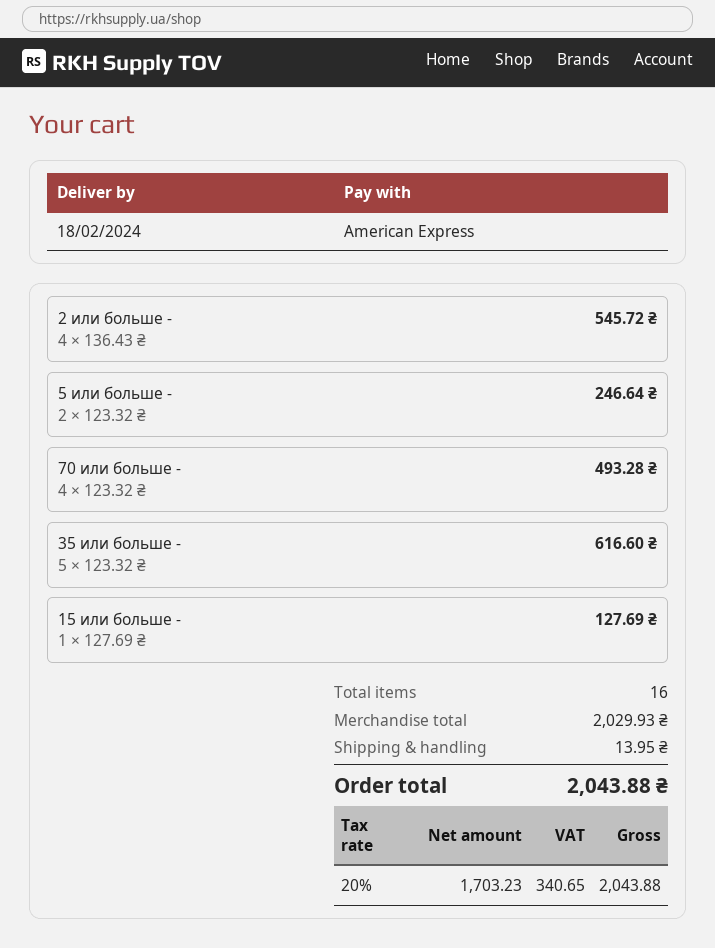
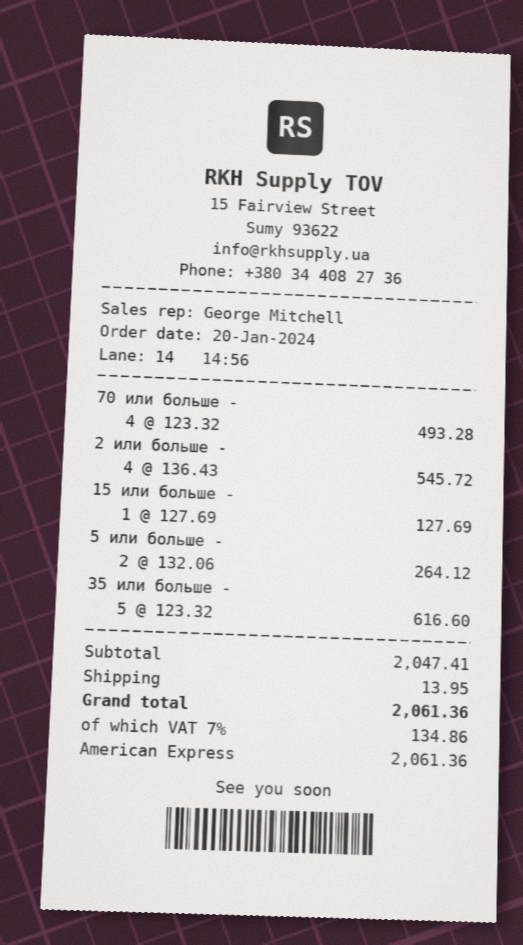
5 или больше -: 2 x 123.32 = 246.64 -> 2 x 132.06 = 264.12
subtotal: 2029.93 -> 2047.41
tax: 20% = 340.65 -> 7% = 134.86
total: 2043.88 -> 2061.36

